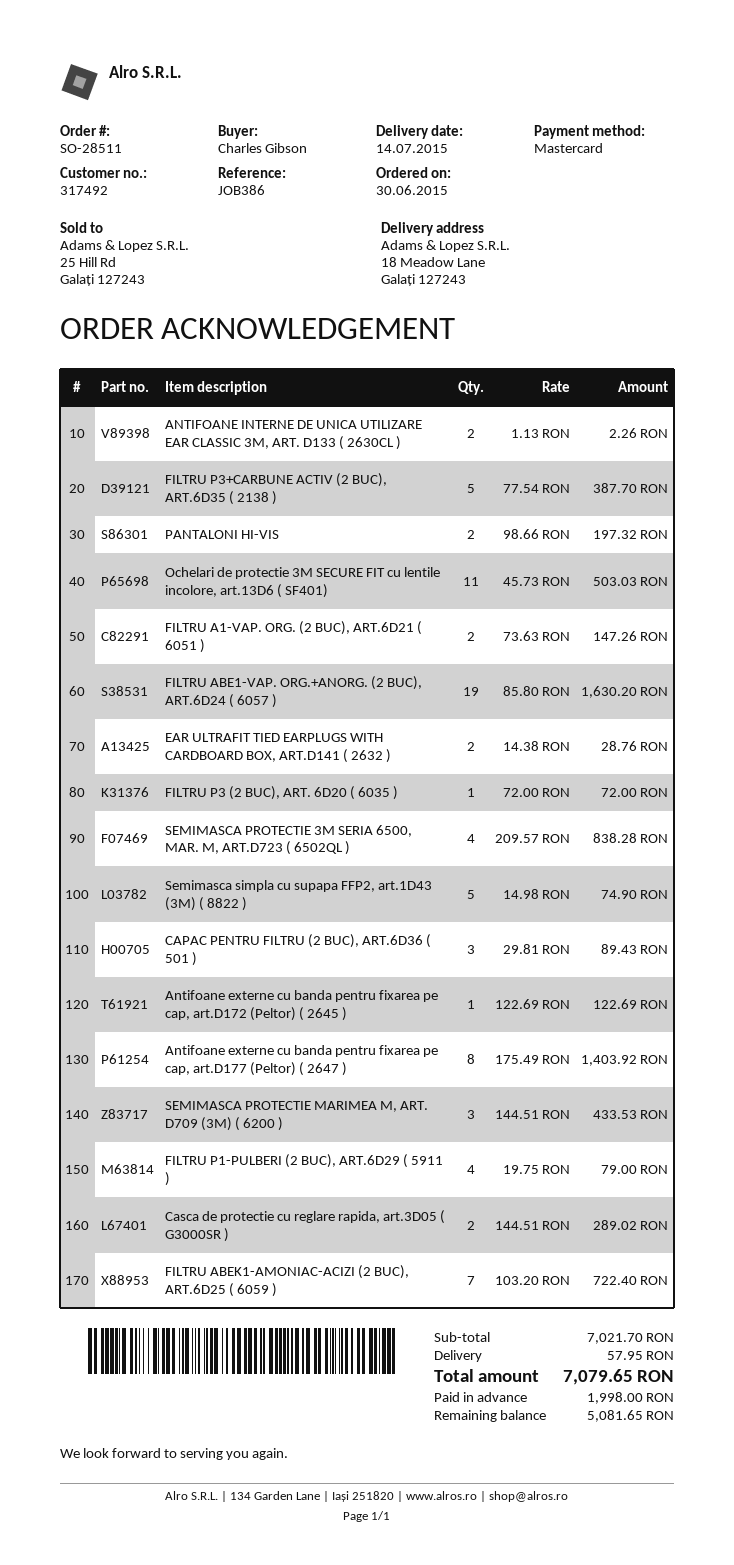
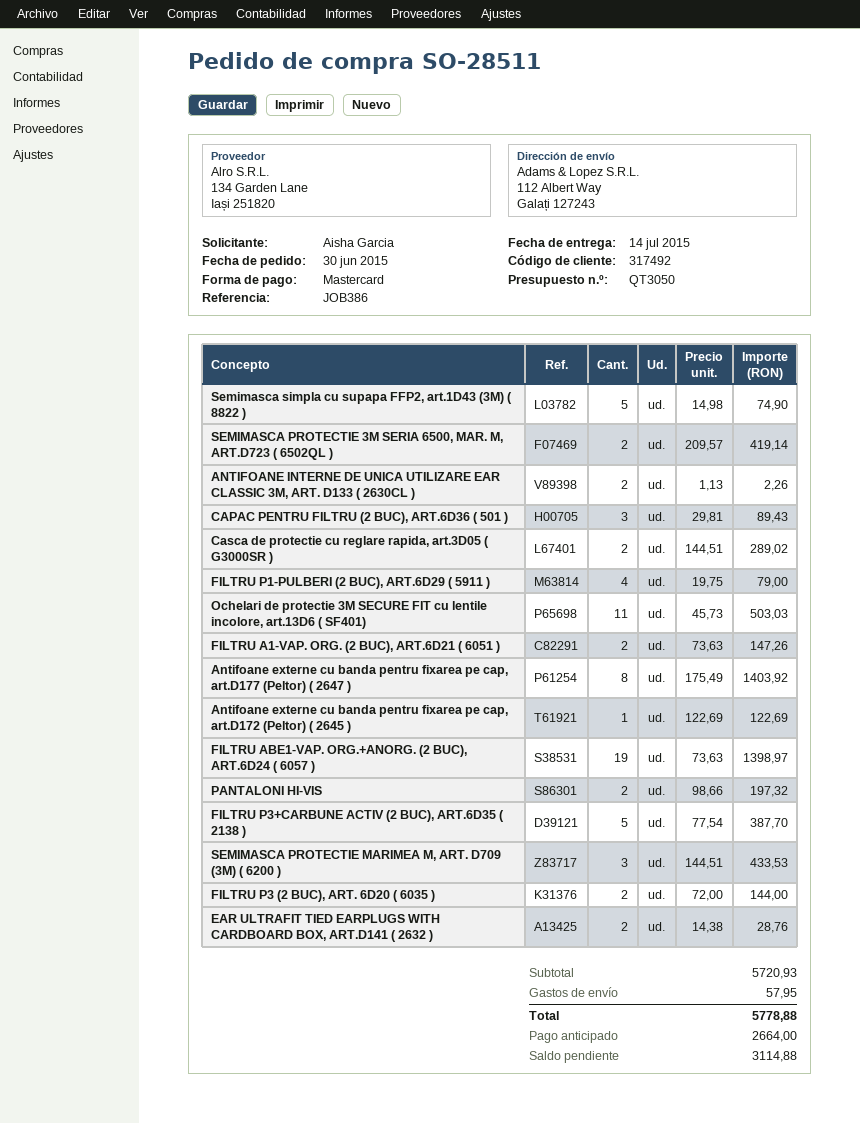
ordered by: Charles Gibson -> Aisha Garcia
ship to: 18 Meadow Lane, Galați 127243 -> 112 Albert Way, Galați 127243
FILTRU ABE1-VAP. ORG.+ANORG. (2 BUC), ART.6D24 ( 6057 ): 19 x 85.80 = 1630.20 -> 19 x 73.63 = 1398.97
FILTRU P3 (2 BUC), ART. 6D20 ( 6035 ): 1 x 72.00 = 72.00 -> 2 x 72.00 = 144.00
SEMIMASCA PROTECTIE 3M SERIA 6500, MAR. M, ART.D723 ( 6502QL ): 4 x 209.57 = 838.28 -> 2 x 209.57 = 419.14
FILTRU ABEK1-AMONIAC-ACIZI (2 BUC), ART.6D25 ( 6059 ): 7 x 103.20 = 722.40 -> none
subtotal: 7021.70 -> 5720.93
total: 7079.65 -> 5778.88
deposit: 1998.00 -> 2664.00
balance: 5081.65 -> 3114.88

